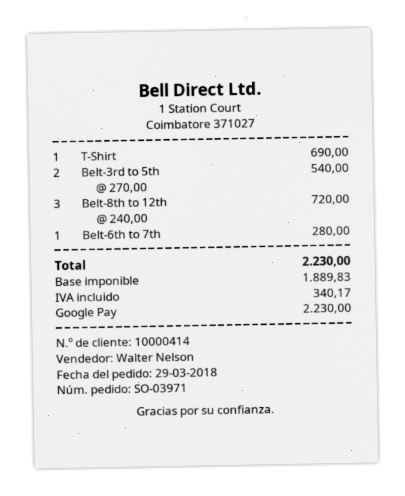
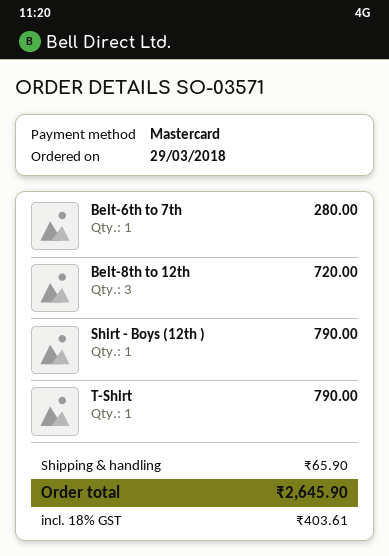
order number: SO-03971 -> SO-03571
payment method: Google Pay -> Mastercard
T-Shirt: 1 for 690.00 -> 1 for 790.00
Belt-3rd to 5th: 2 for 540.00 -> none
Shirt - Boys (12th ): none -> 1 for 790.00
shipping: none -> 65.90
tax: 340.17 -> 403.61
total: 2230.00 -> 2645.90

